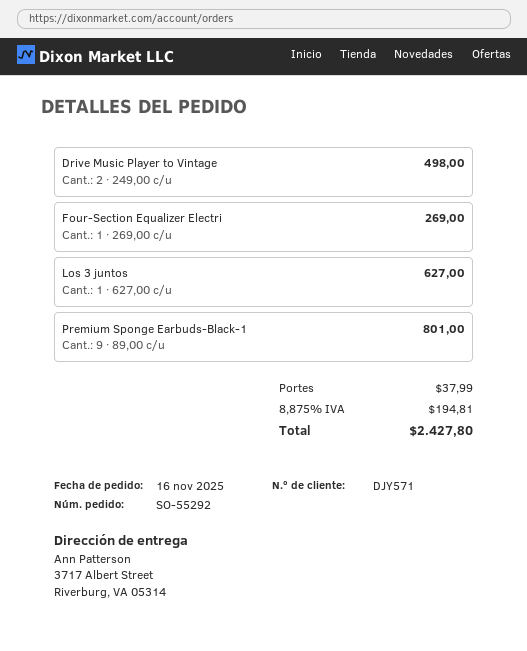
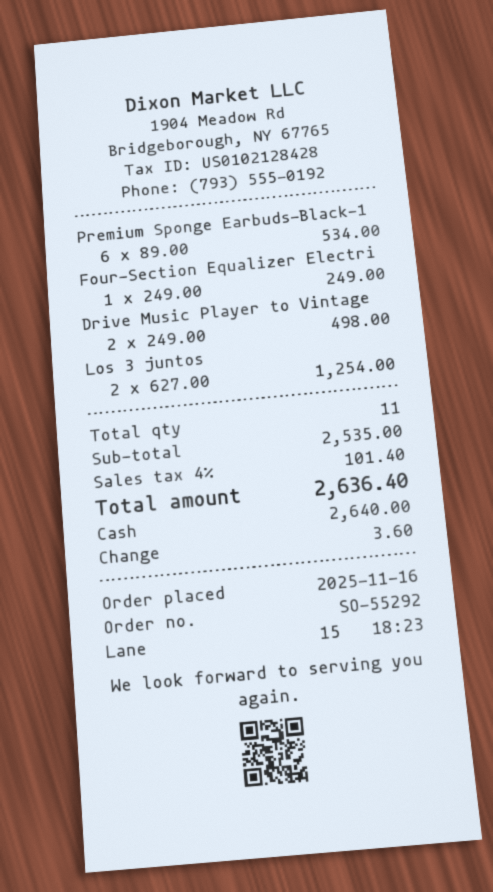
Four-Section Equalizer Electri: 1 x 269.00 = 269.00 -> 1 x 249.00 = 249.00
Los 3 juntos: 1 x 627.00 = 627.00 -> 2 x 627.00 = 1254.00
Premium Sponge Earbuds-Black-1: 9 x 89.00 = 801.00 -> 6 x 89.00 = 534.00
shipping: 37.99 -> none
tax: 8.875% = 194.81 -> 4% = 101.40
total: 2427.80 -> 2636.40

